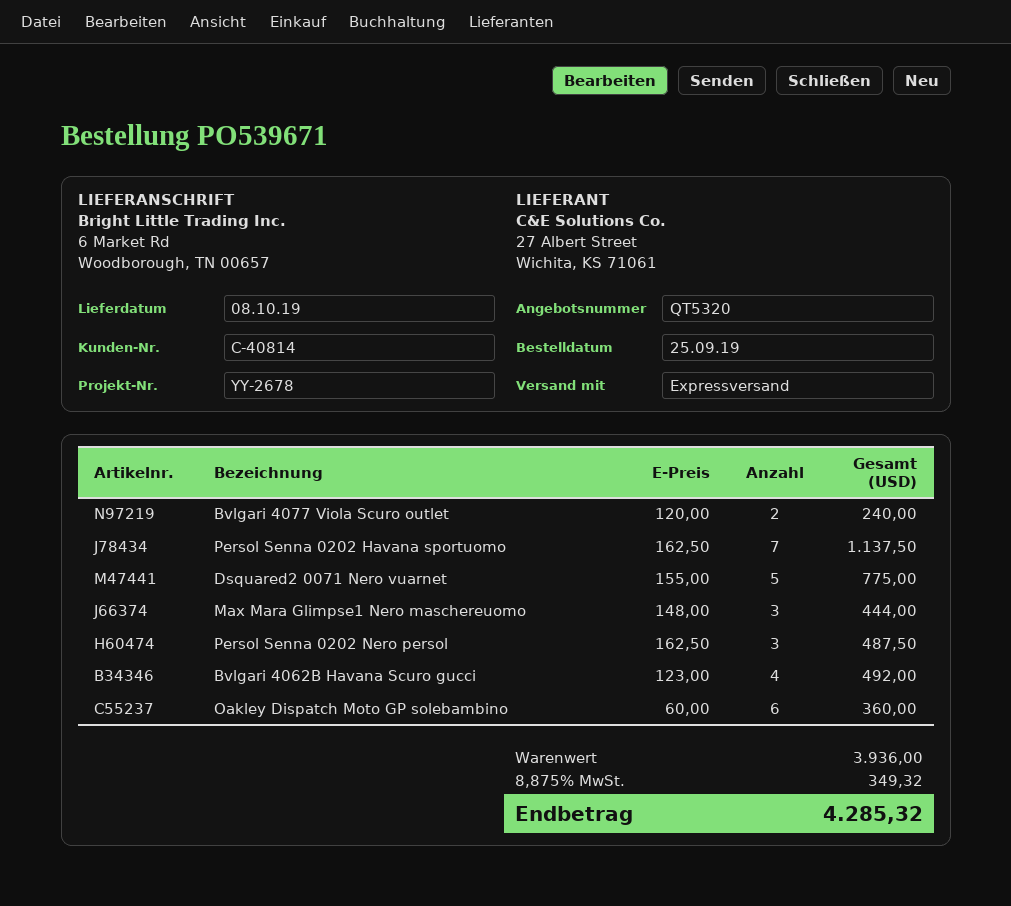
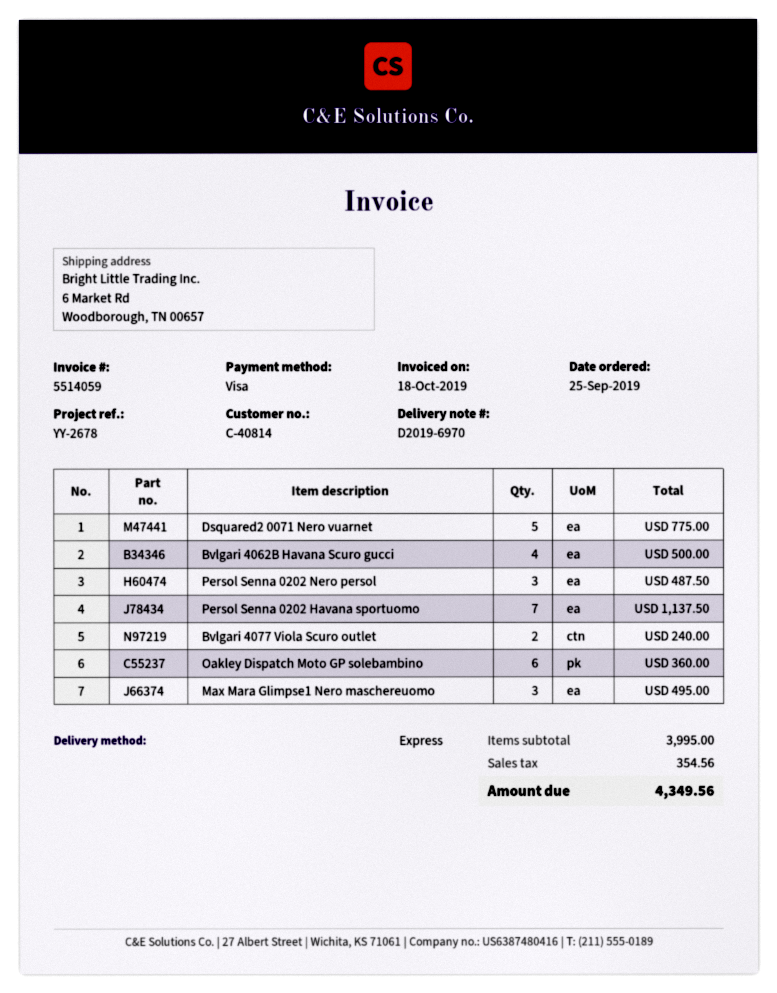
Max Mara Glimpse1 Nero maschereuomo: 3 for 444.00 -> 3 for 495.00
Bvlgari 4062B Havana Scuro gucci: 4 for 492.00 -> 4 for 500.00
subtotal: 3936.00 -> 3995.00
tax: 349.32 -> 354.56
total: 4285.32 -> 4349.56

